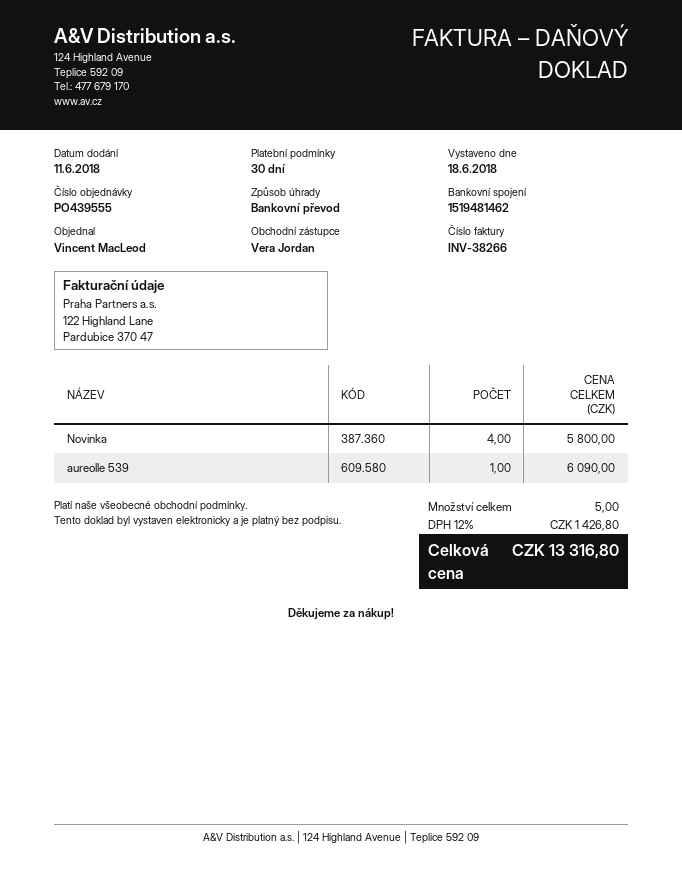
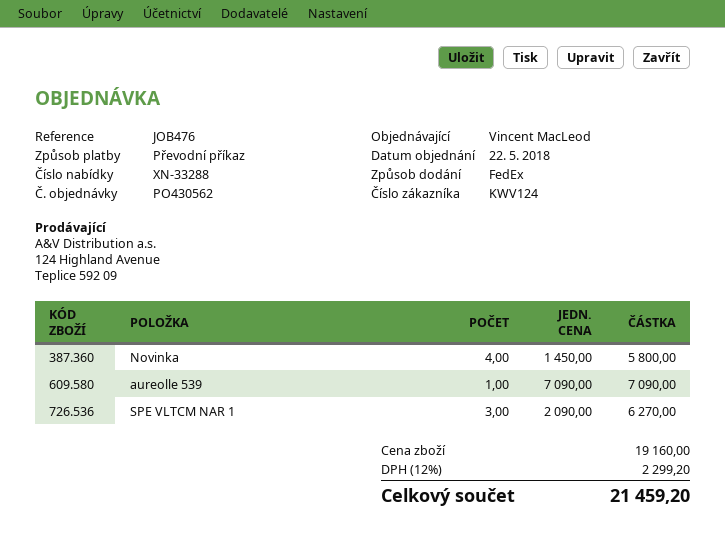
order number: PO439555 -> PO430562
aureolle 539: 1 for 6090.00 -> 1 for 7090.00
SPE VLTCM NAR 1: none -> 3 for 6270.00
tax: 12% = 1426.80 -> 12% = 2299.20
total: 13316.80 -> 21459.20

